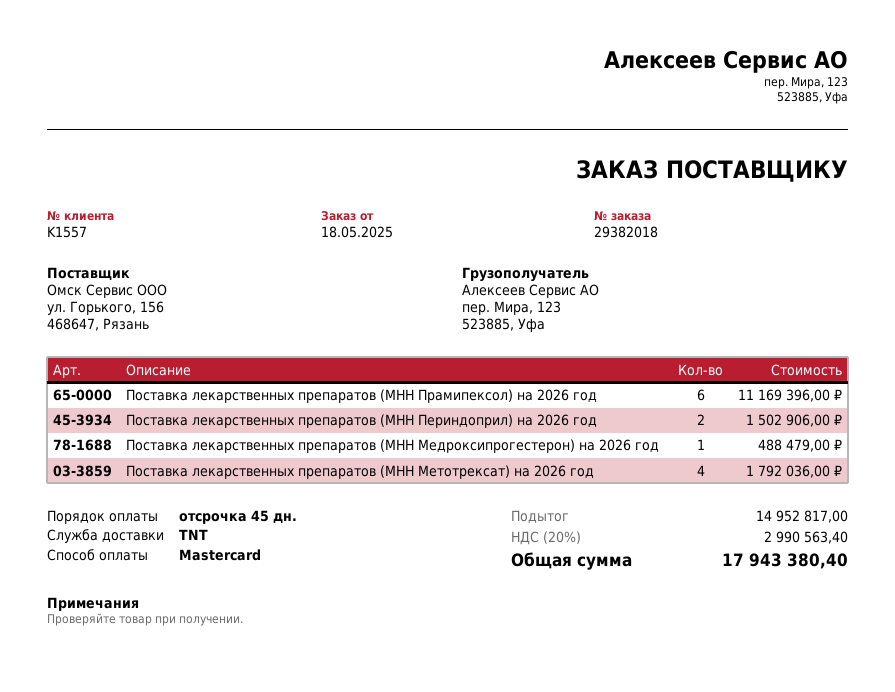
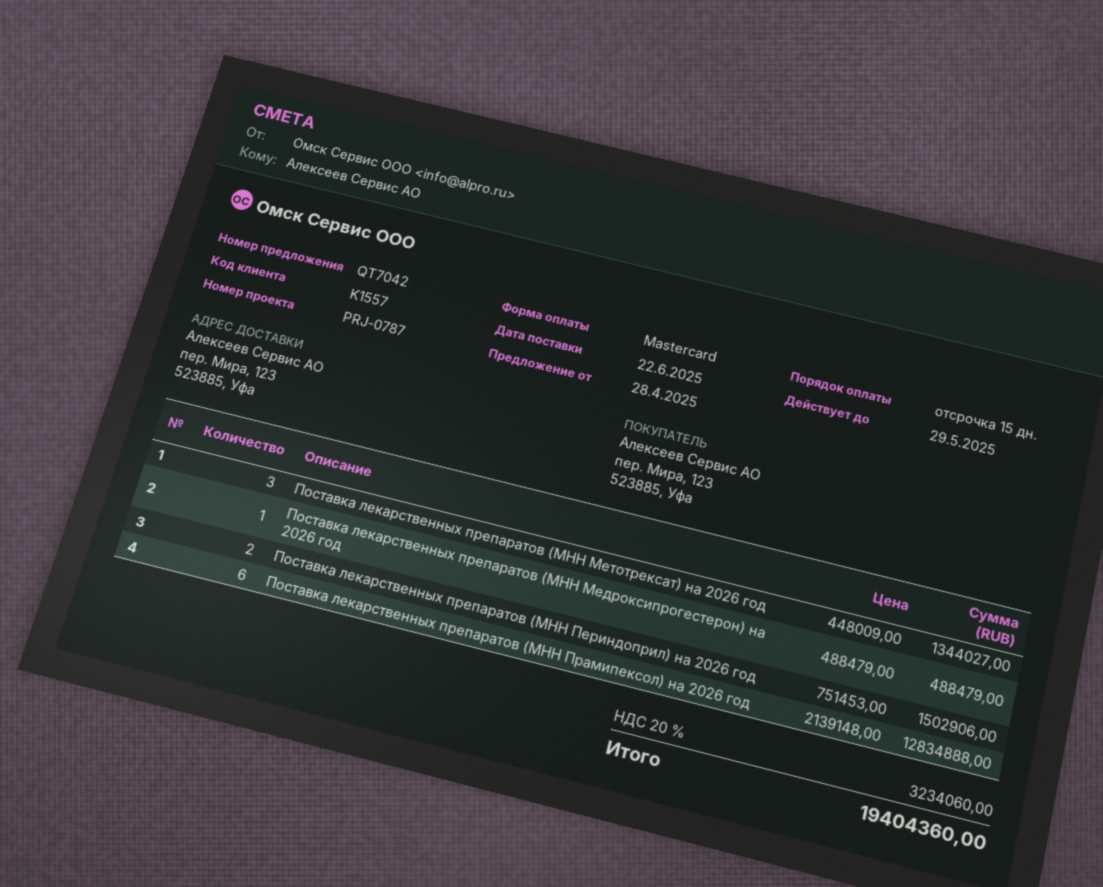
payment terms: 45 days -> 15 days
Поставка лекарственных препаратов (МНН Прамипексол) на 2026 год: 6 for 11169396.00 -> 6 for 12834888.00
Поставка лекарственных препаратов (МНН Метотрексат) на 2026 год: 4 for 1792036.00 -> 3 for 1344027.00
tax: 20% = 2990563.40 -> 20% = 3234060.00
total: 17943380.40 -> 19404360.00

